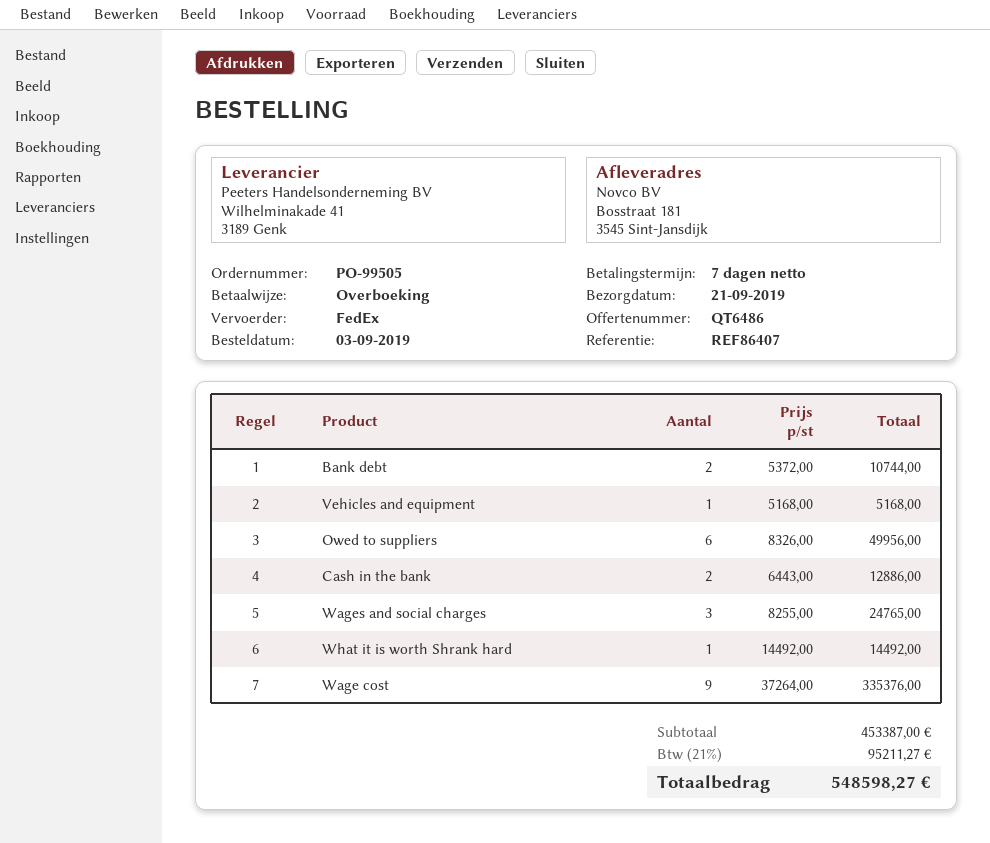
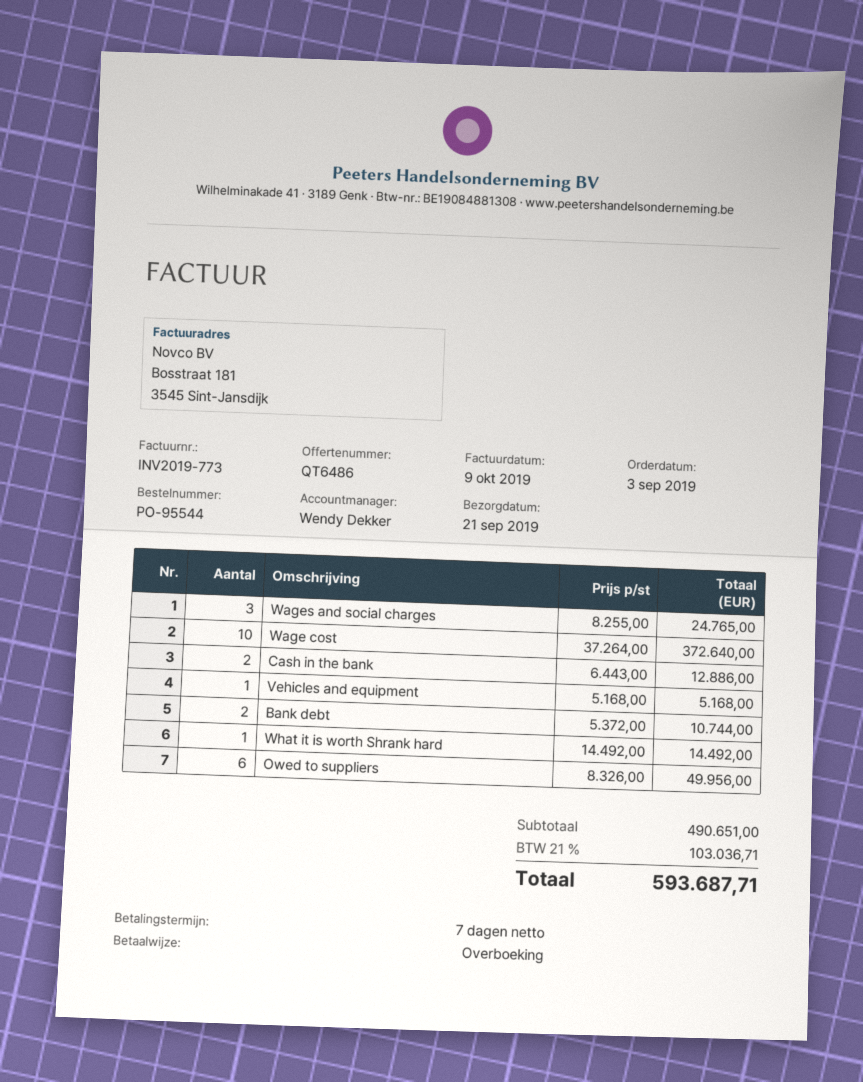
order number: PO-99505 -> PO-95544
Wage cost: 9 x 37264.00 = 335376.00 -> 10 x 37264.00 = 372640.00
subtotal: 453387.00 -> 490651.00
tax: 21% = 95211.27 -> 21% = 103036.71
total: 548598.27 -> 593687.71

